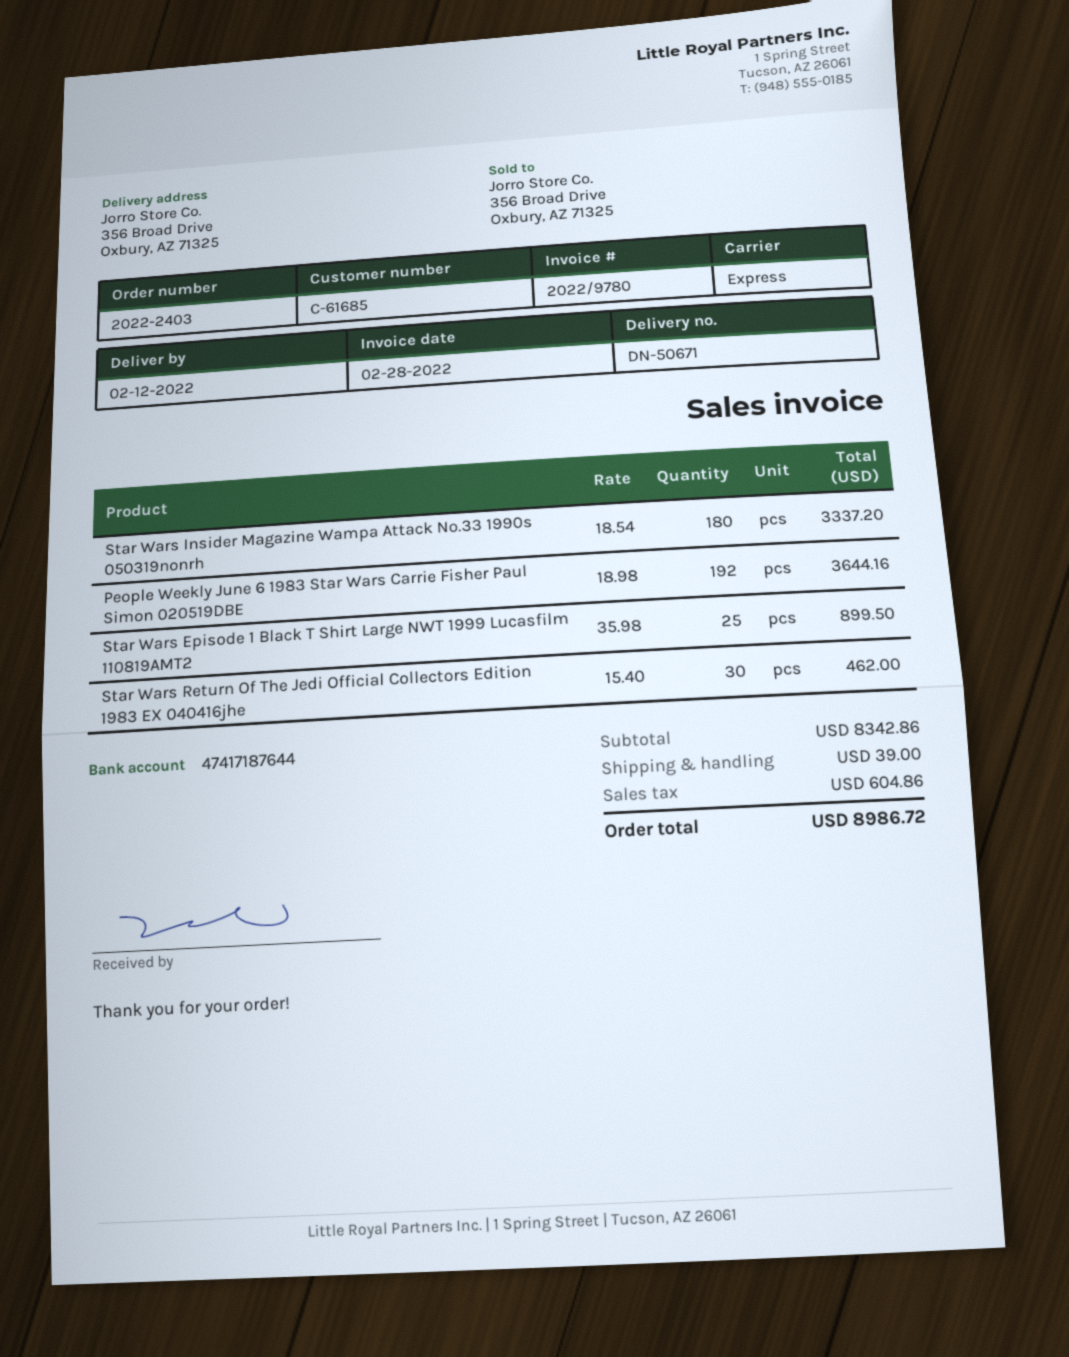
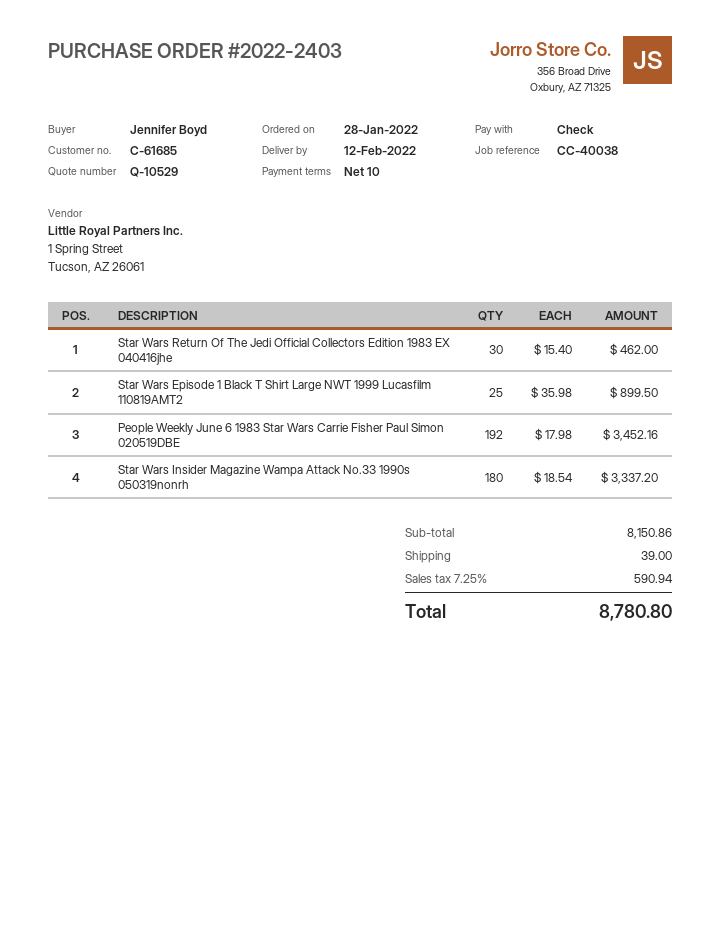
People Weekly June 6 1983 Star Wars Carrie Fisher Paul Simon 020519DBE: 192 x 18.98 = 3644.16 -> 192 x 17.98 = 3452.16
subtotal: 8342.86 -> 8150.86
tax: 604.86 -> 590.94
total: 8986.72 -> 8780.80

